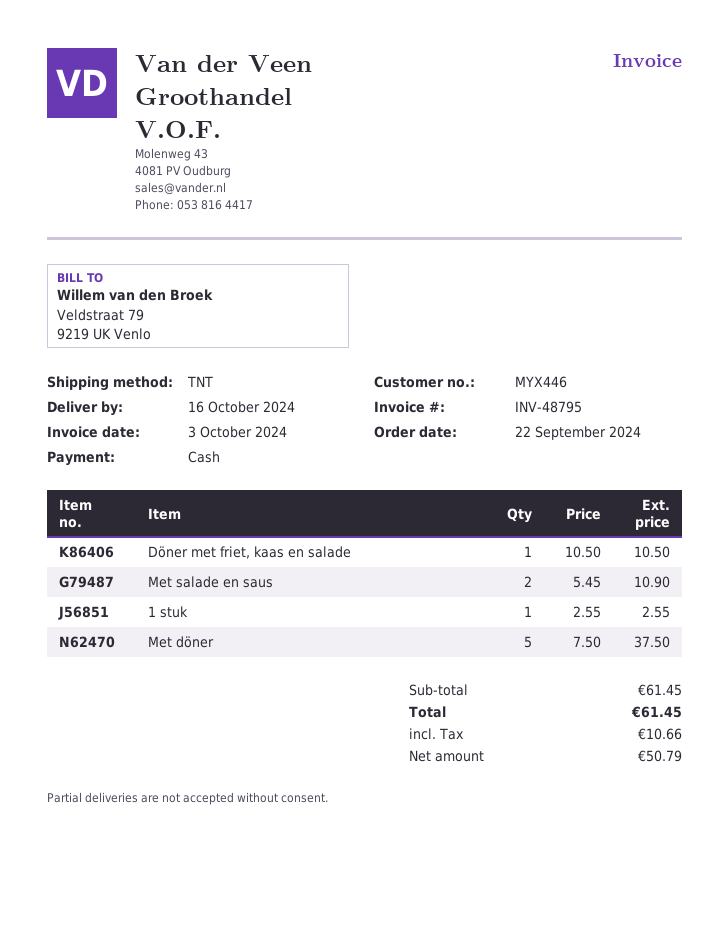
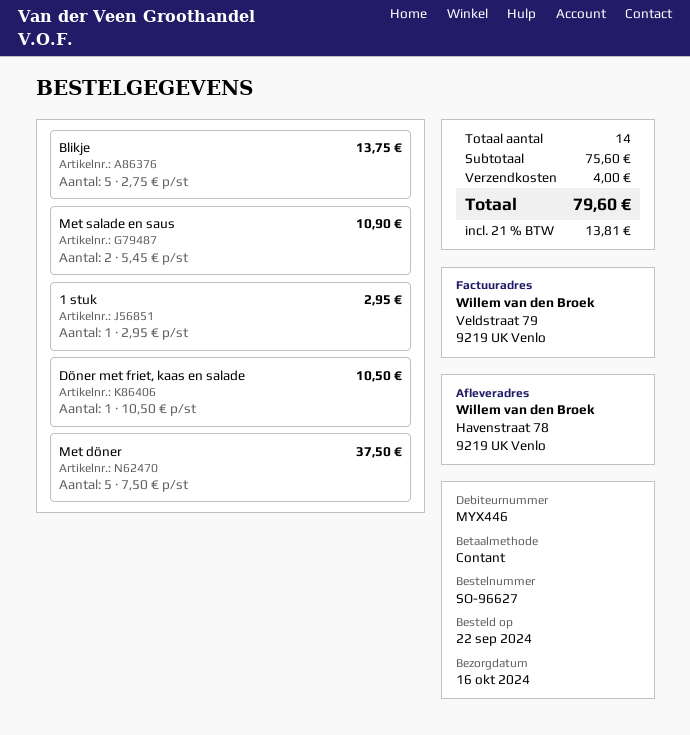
1 stuk: 1 x 2.55 = 2.55 -> 1 x 2.95 = 2.95
Blikje: none -> 5 x 2.75 = 13.75
subtotal: 61.45 -> 75.60
shipping: none -> 4.00
tax: 10.66 -> 13.81
total: 61.45 -> 79.60

